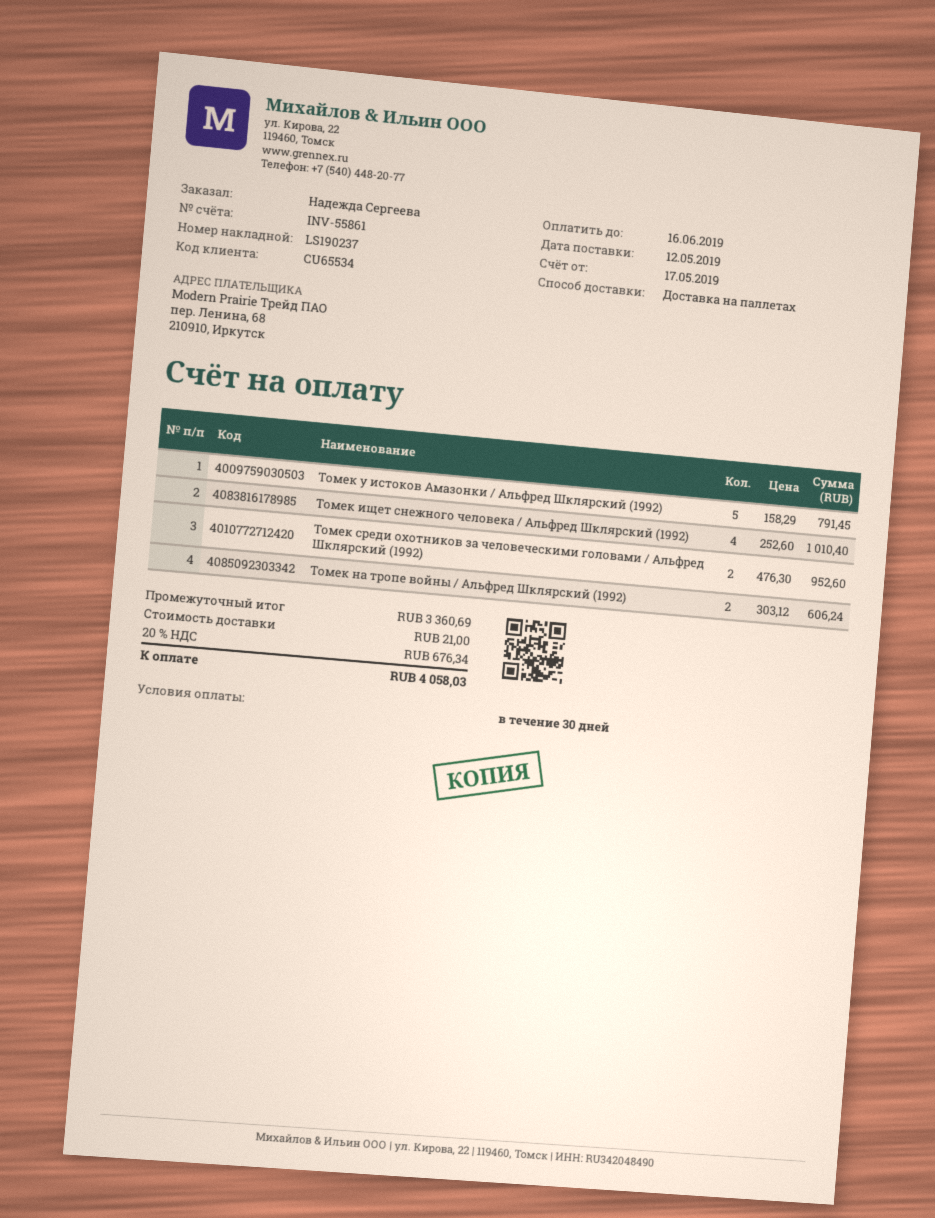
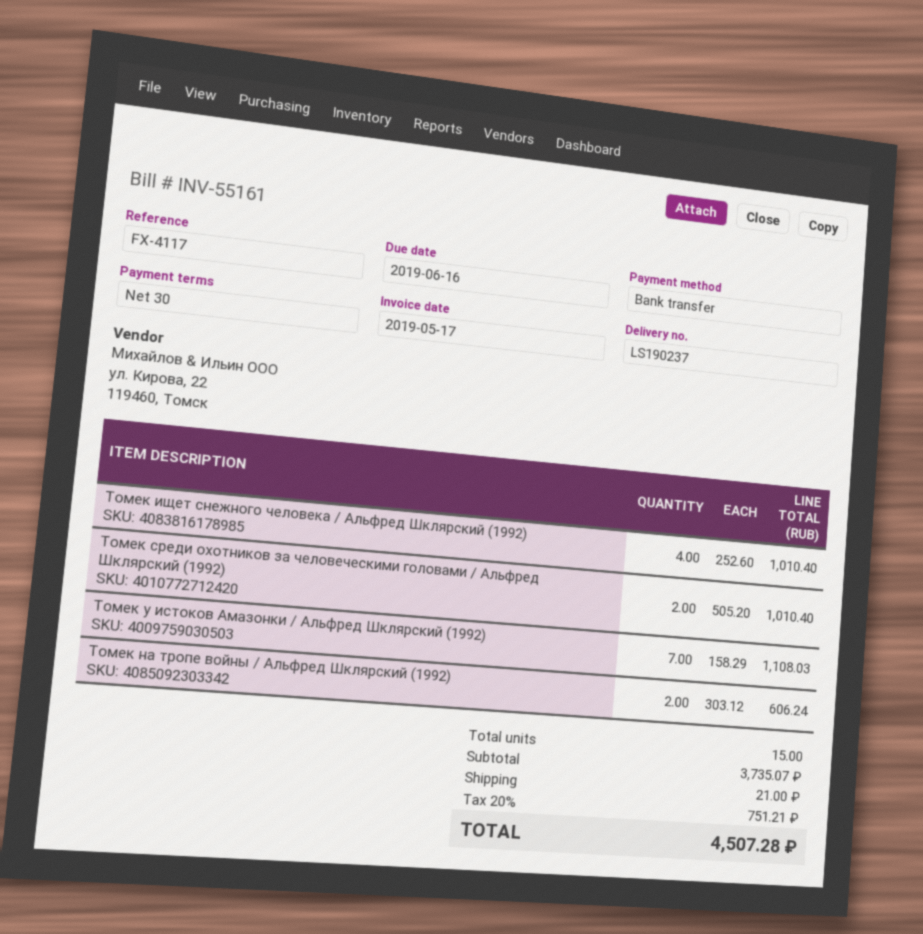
invoice number: INV-55861 -> INV-55161
Томек у истоков Амазонки / Альфред Шклярский (1992): 5 x 158.29 = 791.45 -> 7 x 158.29 = 1108.03
Томек среди охотников за человеческими головами / Альфред Шклярский (1992): 2 x 476.30 = 952.60 -> 2 x 505.20 = 1010.40
subtotal: 3360.69 -> 3735.07
tax: 20% = 676.34 -> 20% = 751.21
total: 4058.03 -> 4507.28

